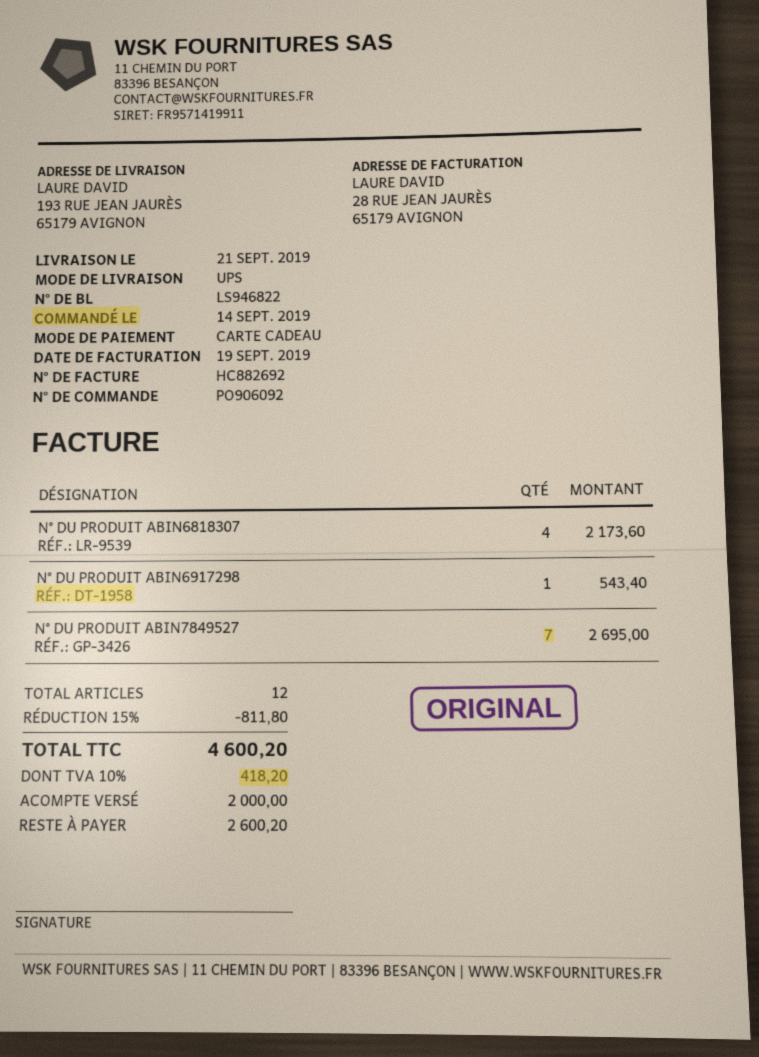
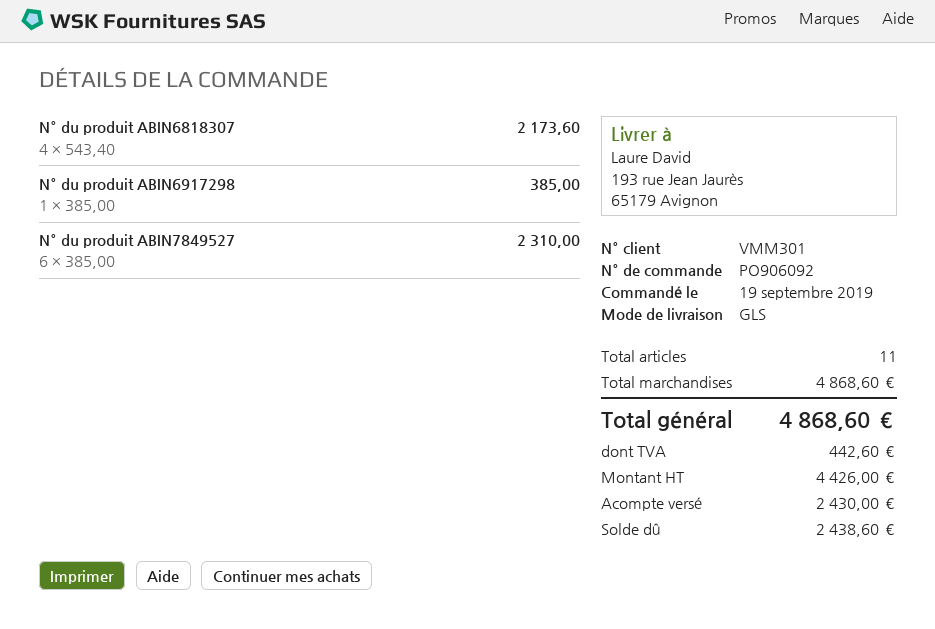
order date: 2019-09-14 -> 2019-09-19
shipping method: UPS -> GLS
N° DU PRODUIT ABIN6917298: 1 for 543.40 -> 1 for 385.00
N° DU PRODUIT ABIN7849527: 7 for 2695.00 -> 6 for 2310.00
total quantity: 12 -> 11
discount: 15% = 811.80 -> none
tax: 418.20 -> 442.60
total: 4600.20 -> 4868.60
deposit: 2000.00 -> 2430.00
balance: 2600.20 -> 2438.60

